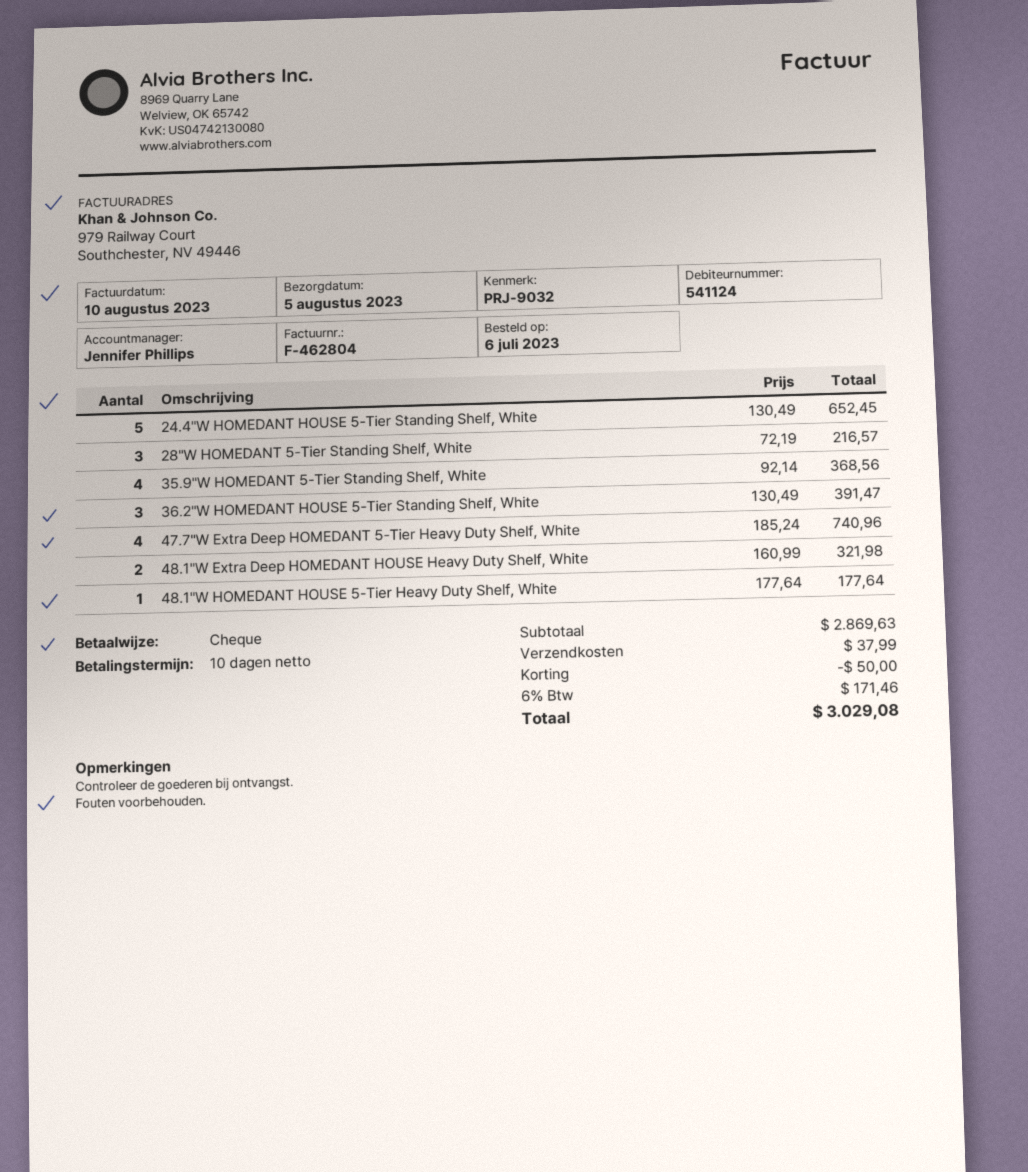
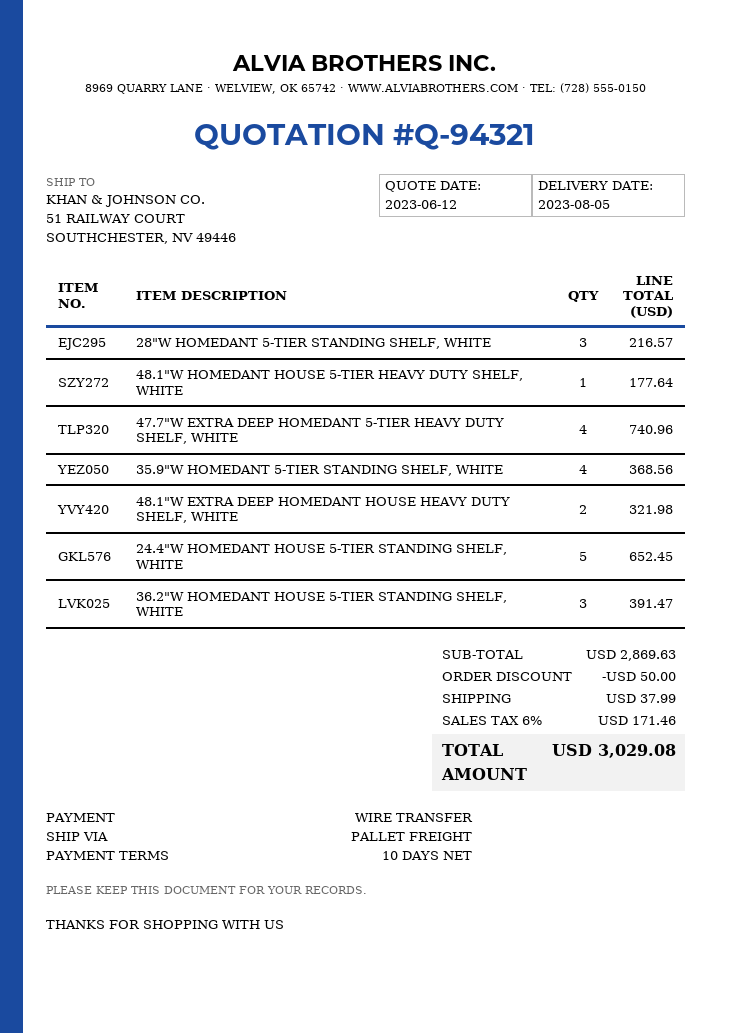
payment method: cheque -> bank transfer

